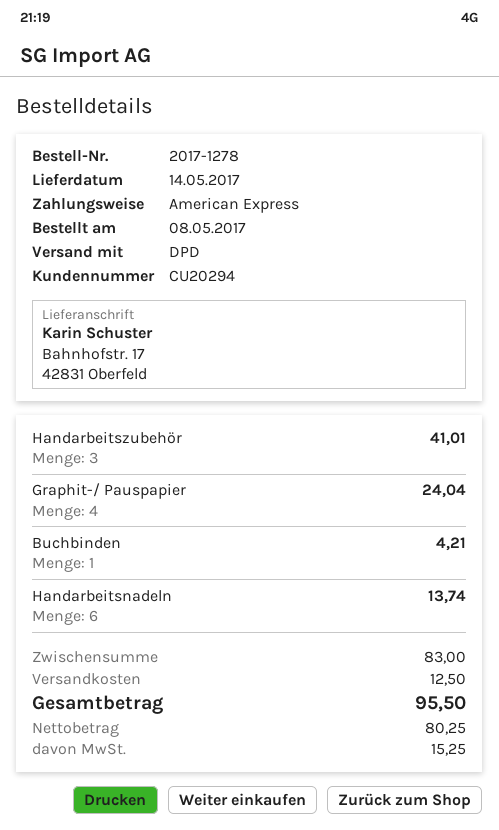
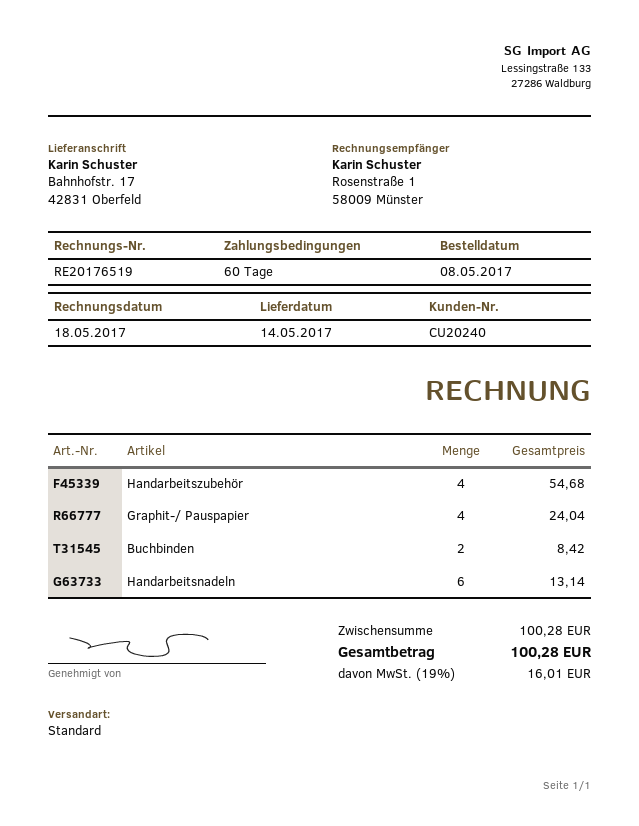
customer number: CU20294 -> CU20240
shipping method: DPD -> standard
Handarbeitszubehör: 3 for 41.01 -> 4 for 54.68
Buchbinden: 1 for 4.21 -> 2 for 8.42
Handarbeitsnadeln: 6 for 13.74 -> 6 for 13.14
subtotal: 83.00 -> 100.28
shipping: 12.50 -> none
tax: 15.25 -> 16.01
total: 95.50 -> 100.28

